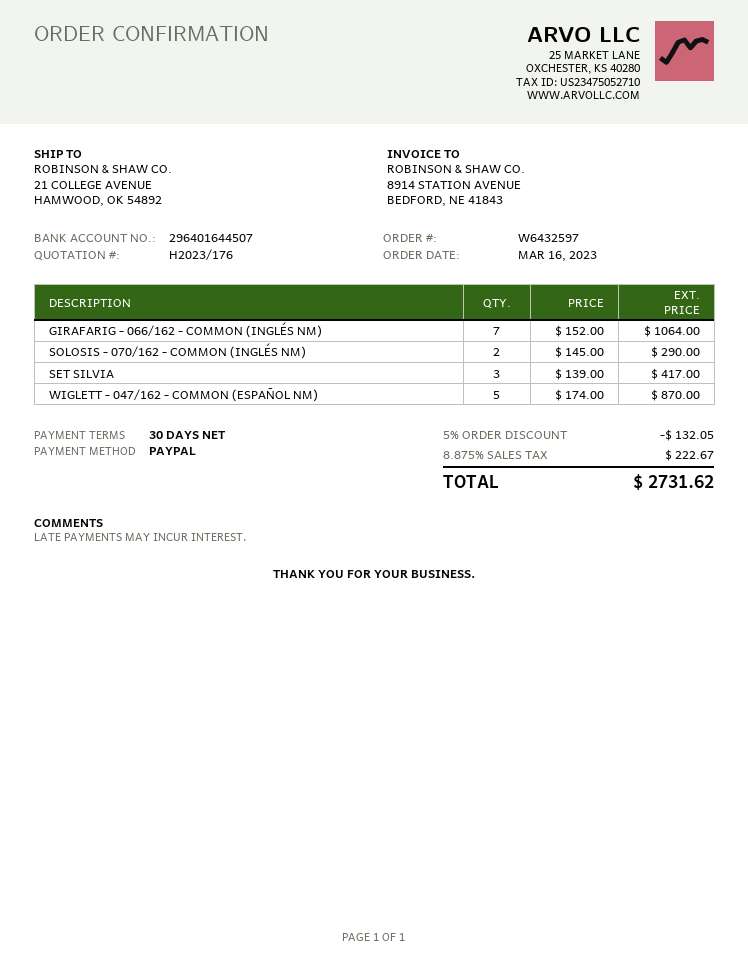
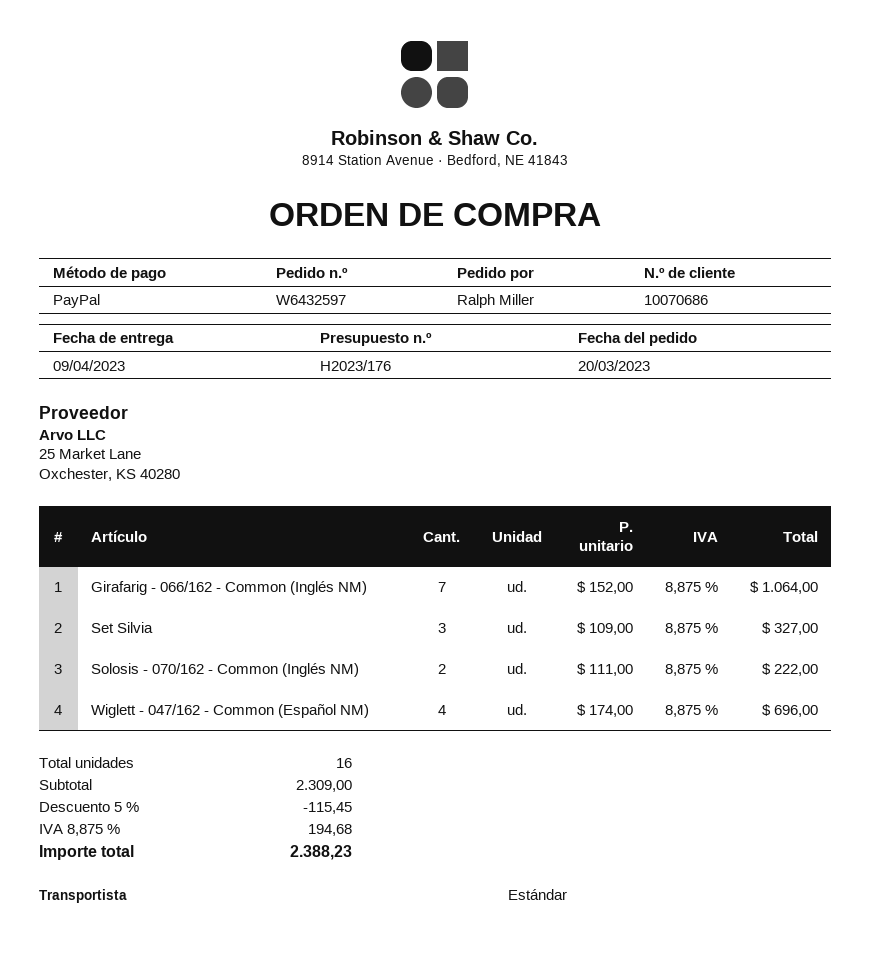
order date: 2023-03-16 -> 2023-03-20
SOLOSIS - 070/162 - COMMON (INGLÉS NM): 2 x 145.00 = 290.00 -> 2 x 111.00 = 222.00
SET SILVIA: 3 x 139.00 = 417.00 -> 3 x 109.00 = 327.00
WIGLETT - 047/162 - COMMON (ESPAÑOL NM): 5 x 174.00 = 870.00 -> 4 x 174.00 = 696.00
discount: 5% = 132.05 -> 5% = 115.45
tax: 8.875% = 222.67 -> 8.875% = 194.68
total: 2731.62 -> 2388.23

